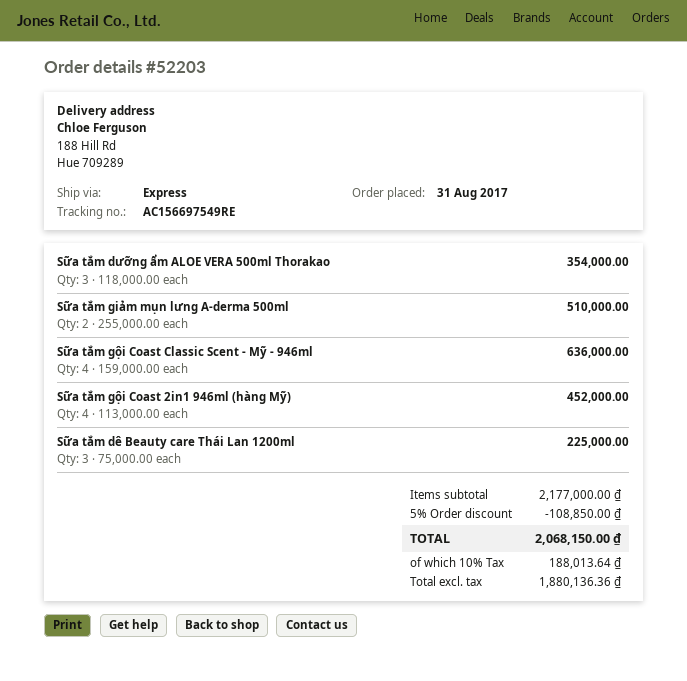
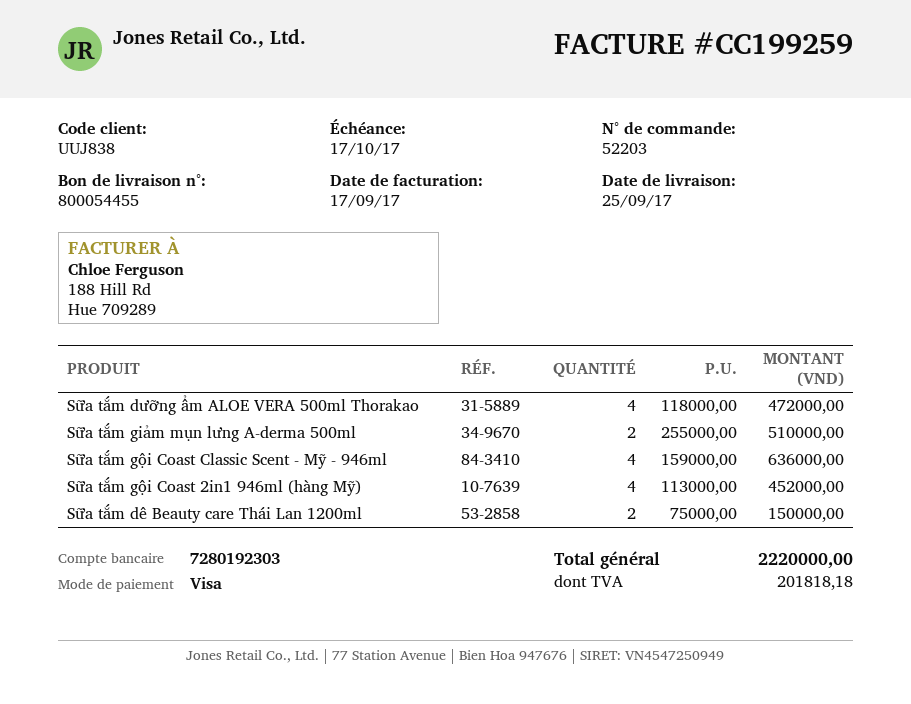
Sữa tắm dưỡng ẩm ALOE VERA 500ml Thorakao: 3 x 118000.00 = 354000.00 -> 4 x 118000.00 = 472000.00
Sữa tắm dê Beauty care Thái Lan 1200ml: 3 x 75000.00 = 225000.00 -> 2 x 75000.00 = 150000.00
discount: 5% = 108850.00 -> none
tax: 188013.64 -> 201818.18
total: 2068150.00 -> 2220000.00

